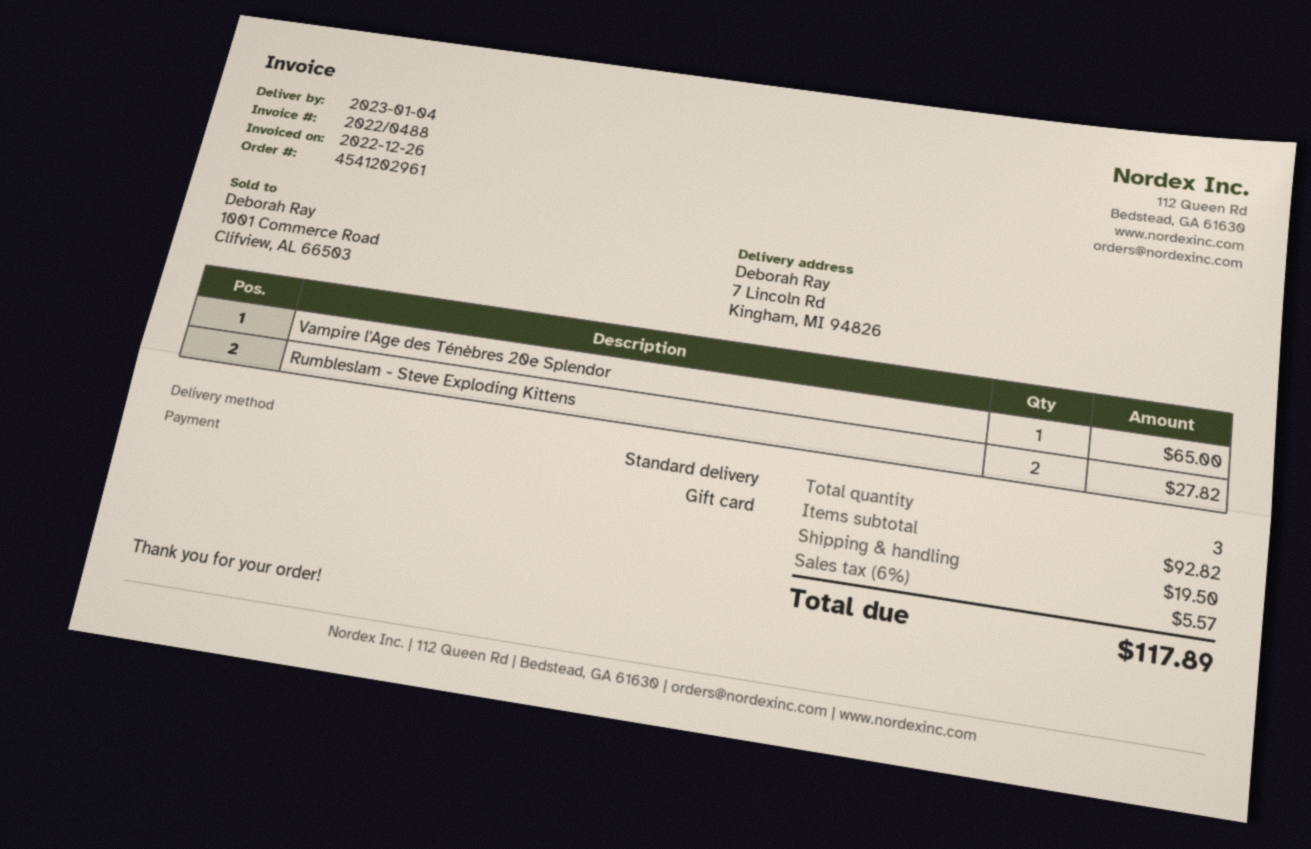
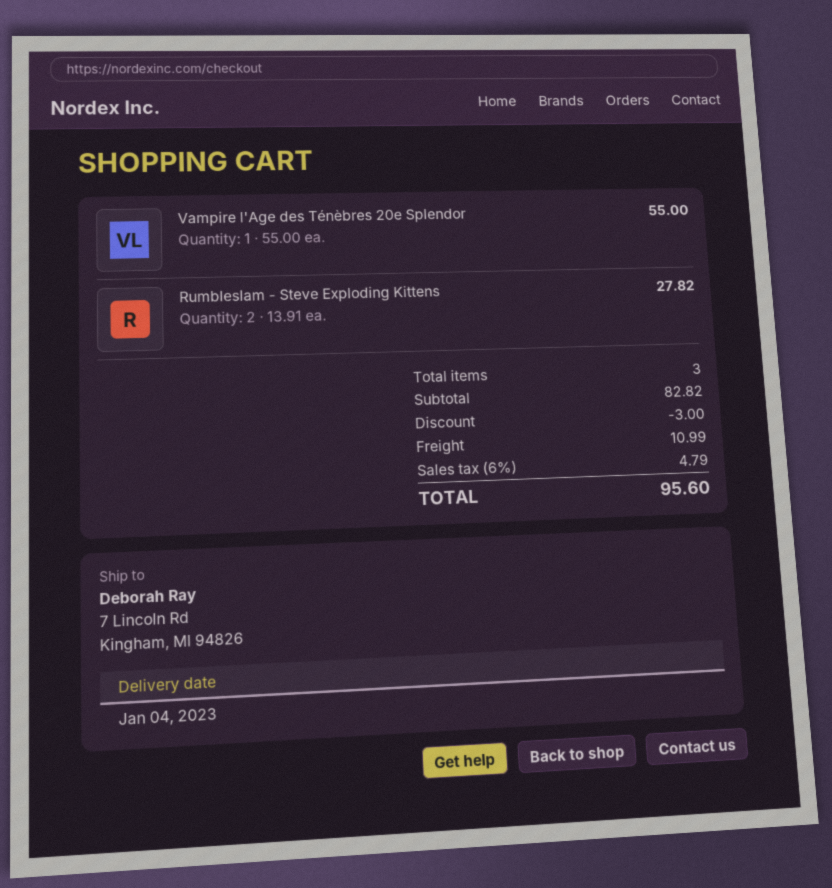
Vampire l'Age des Ténèbres 20e Splendor: 1 for 65.00 -> 1 for 55.00
subtotal: 92.82 -> 82.82
discount: none -> 3.00
shipping: 19.50 -> 10.99
tax: 6% = 5.57 -> 6% = 4.79
total: 117.89 -> 95.60

